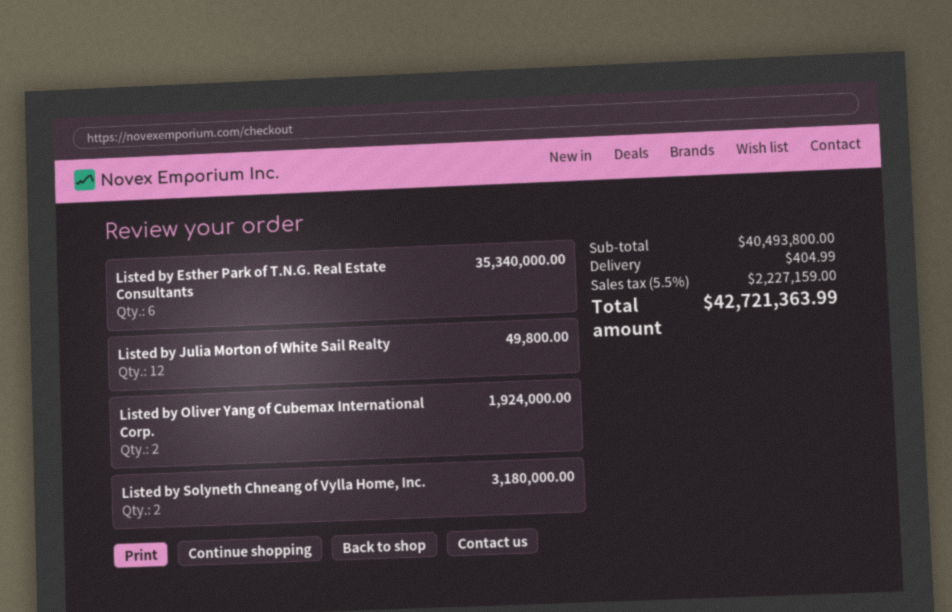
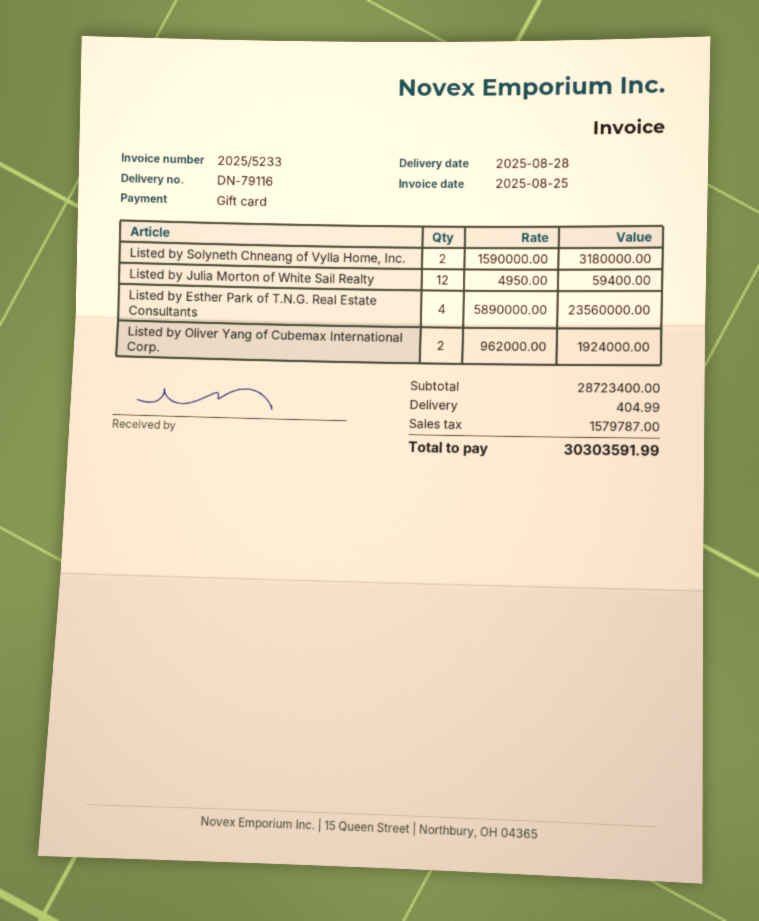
Listed by Esther Park of T.N.G. Real Estate Consultants: 6 for 35340000.00 -> 4 for 23560000.00
Listed by Julia Morton of White Sail Realty: 12 for 49800.00 -> 12 for 59400.00
subtotal: 40493800.00 -> 28723400.00
tax: 2227159.00 -> 1579787.00
total: 42721363.99 -> 30303591.99

